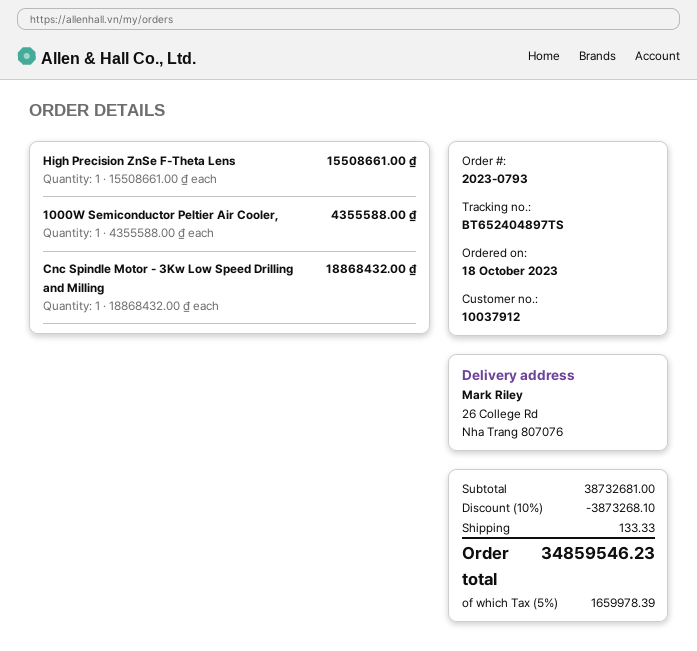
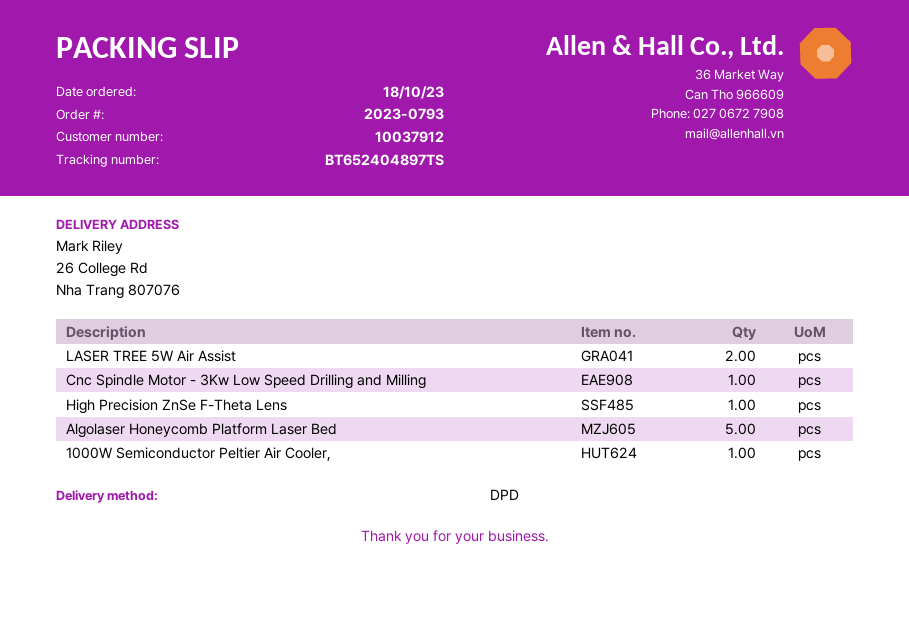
LASER TREE 5W Air Assist: none -> 2
Algolaser Honeycomb Platform Laser Bed: none -> 5

